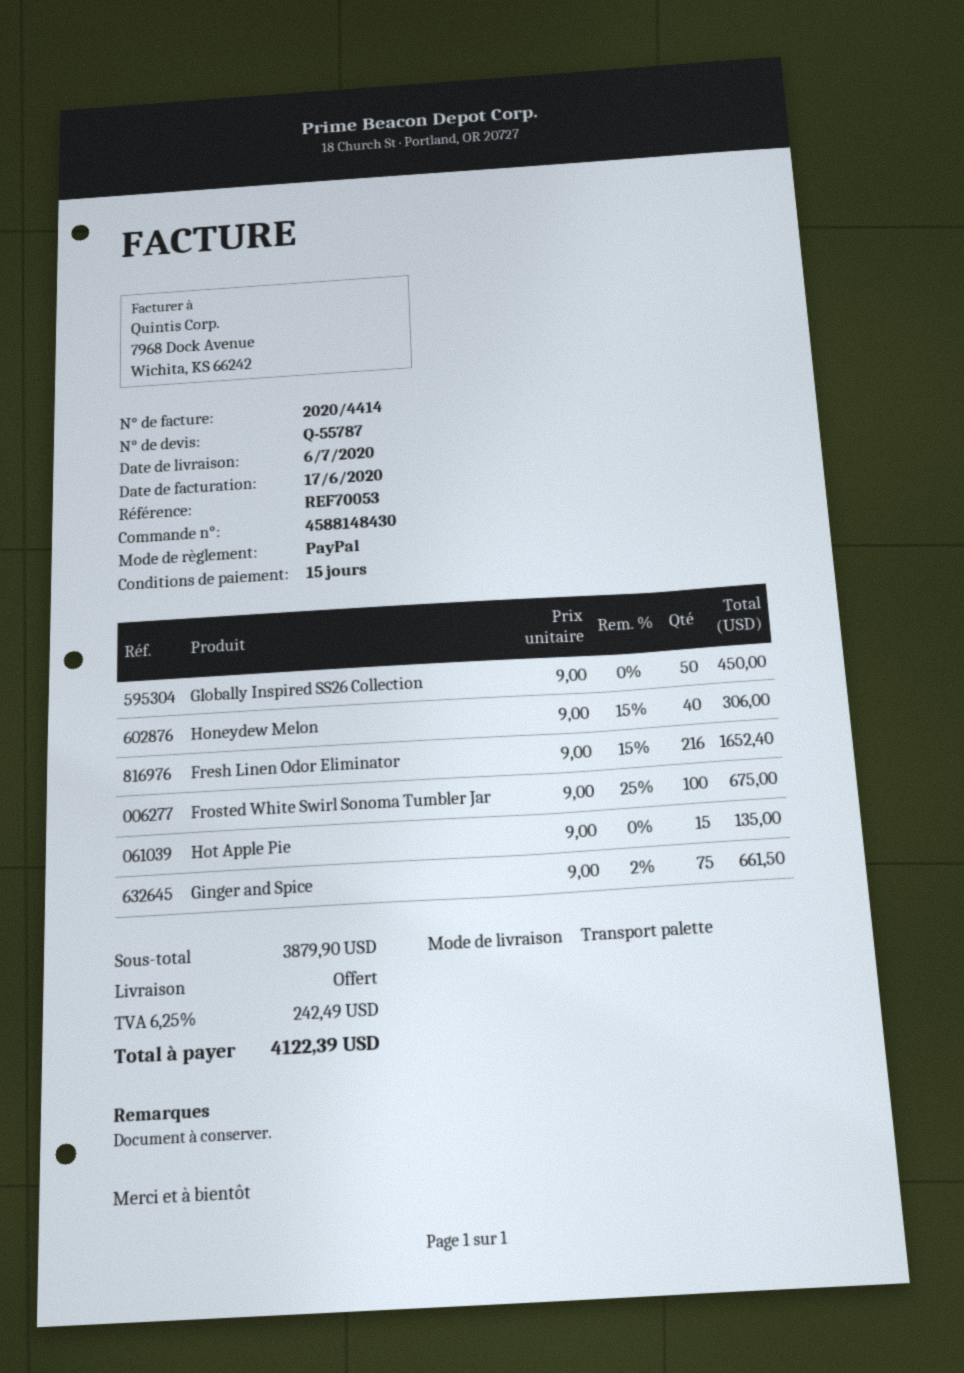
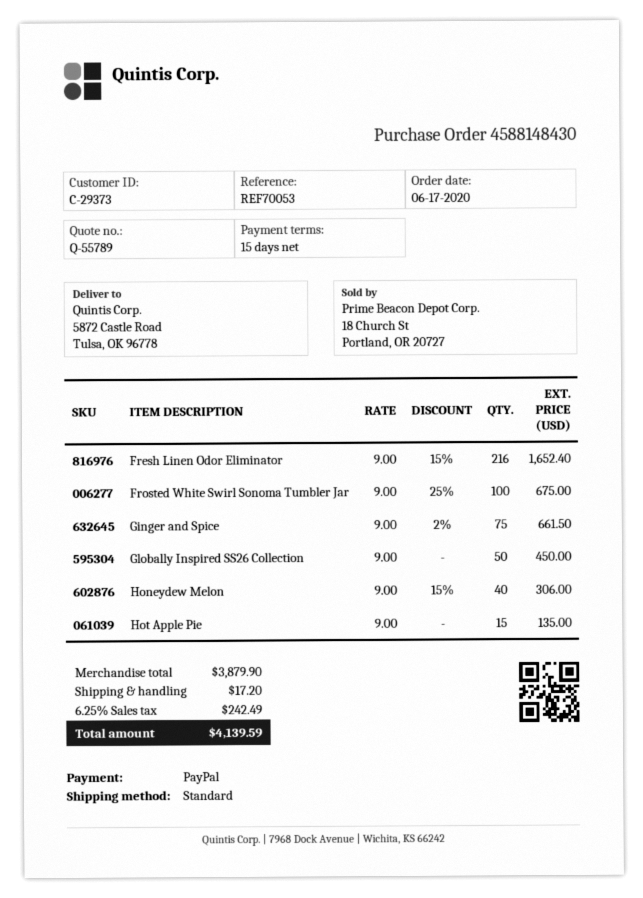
quote number: Q-55787 -> Q-55789
shipping method: pallet freight -> standard
shipping: 0.00 -> 17.20
total: 4122.39 -> 4139.59

